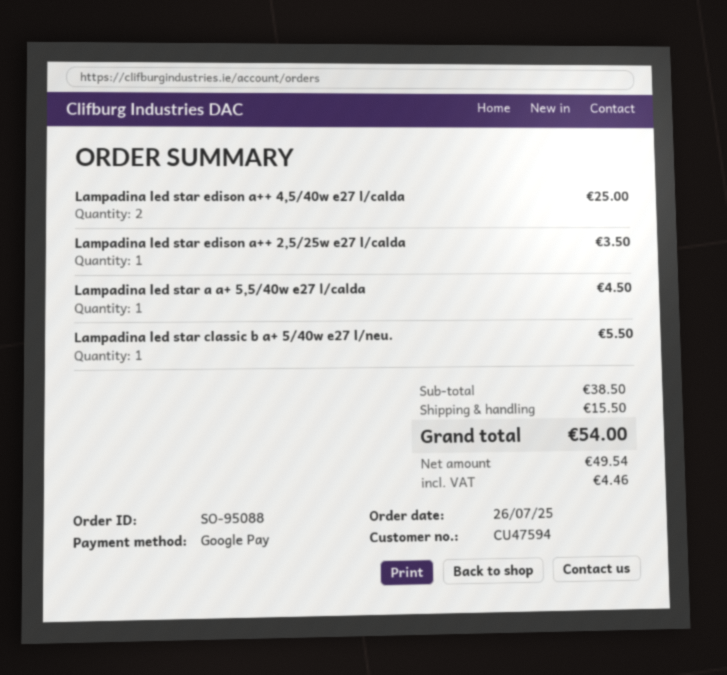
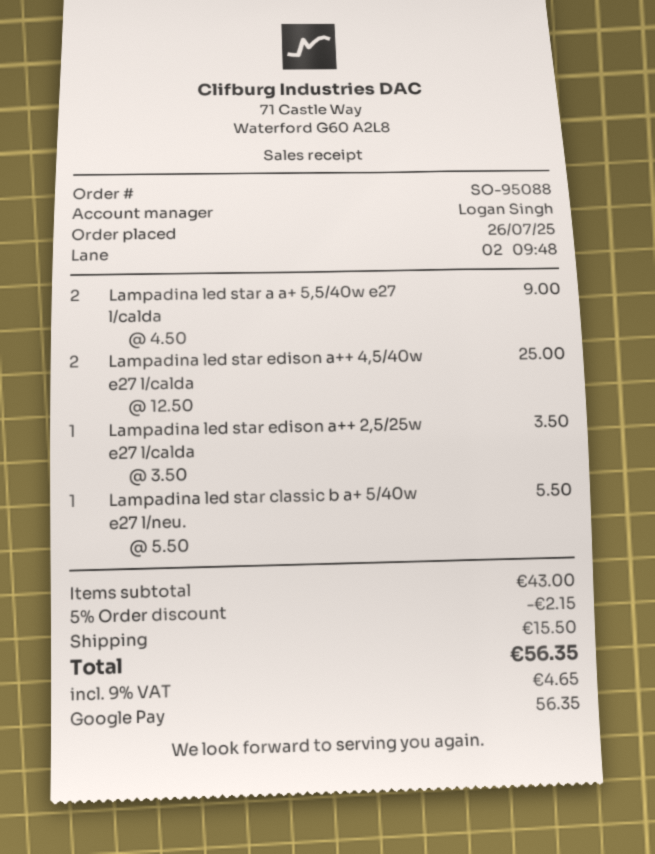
Lampadina led star a a+ 5,5/40w e27 l/calda: 1 for 4.50 -> 2 for 9.00
subtotal: 38.50 -> 43.00
discount: none -> 5% = 2.15
tax: 4.46 -> 4.65
total: 54.00 -> 56.35

